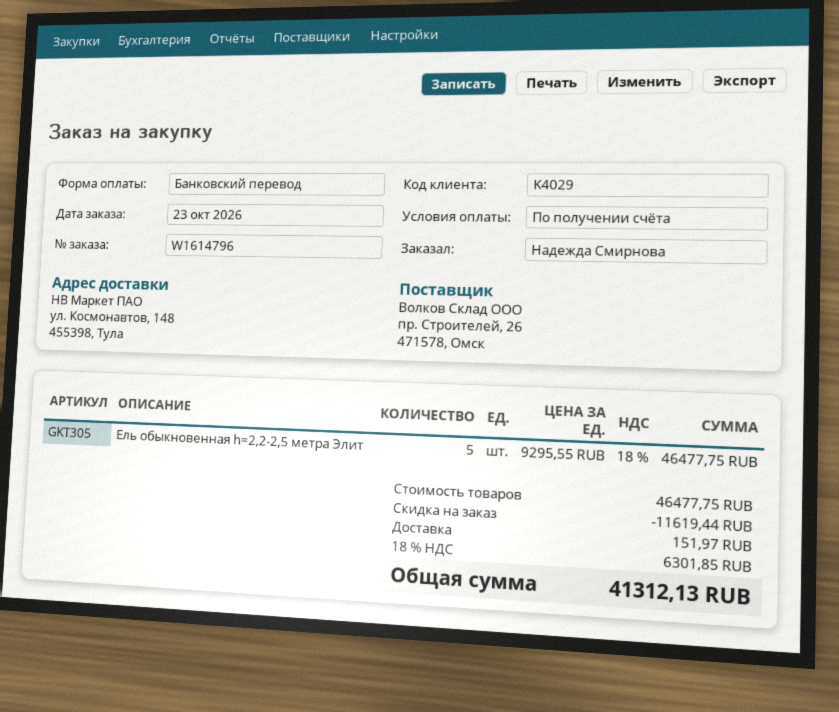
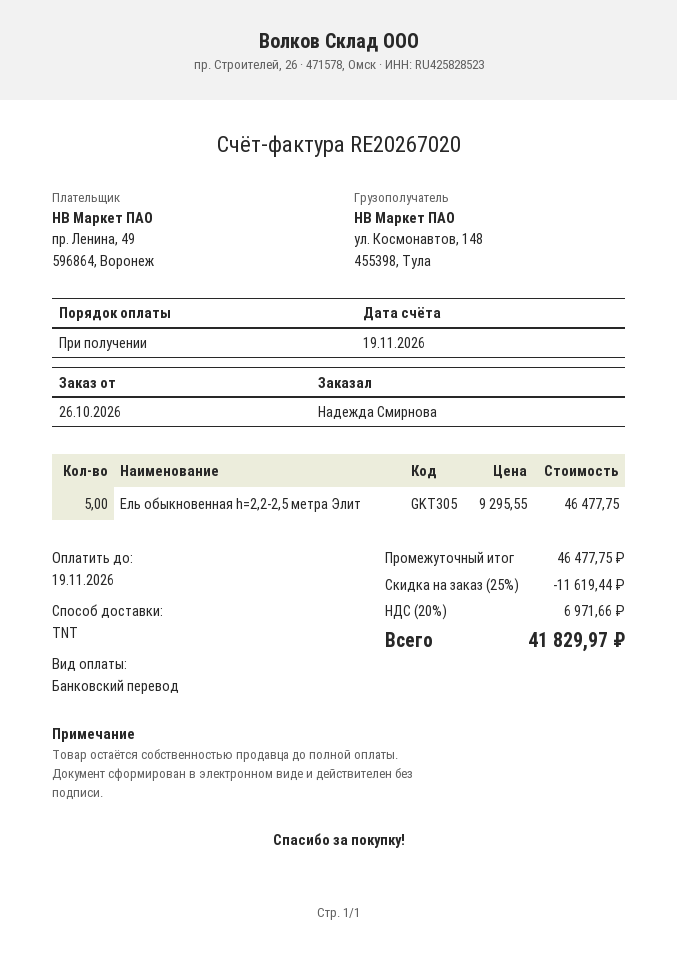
order date: 2026-10-23 -> 2026-10-26
shipping: 151.97 -> none
tax: 18% = 6301.85 -> 20% = 6971.66
total: 41312.13 -> 41829.97

